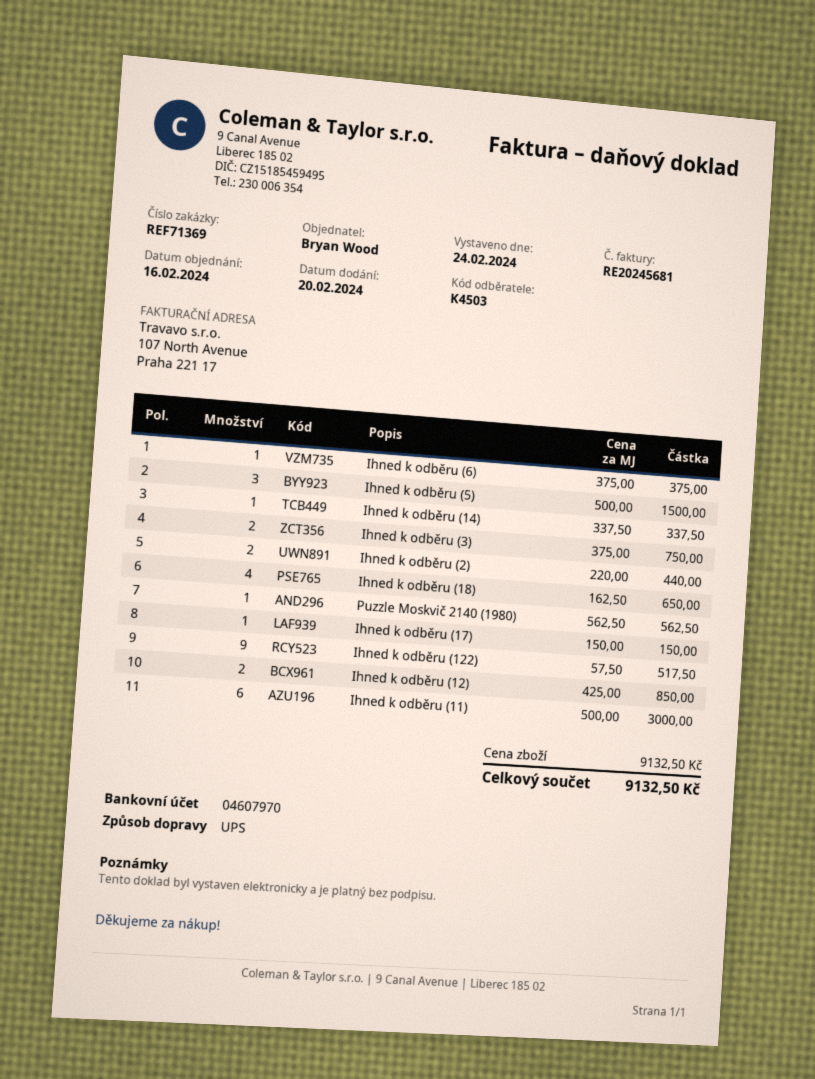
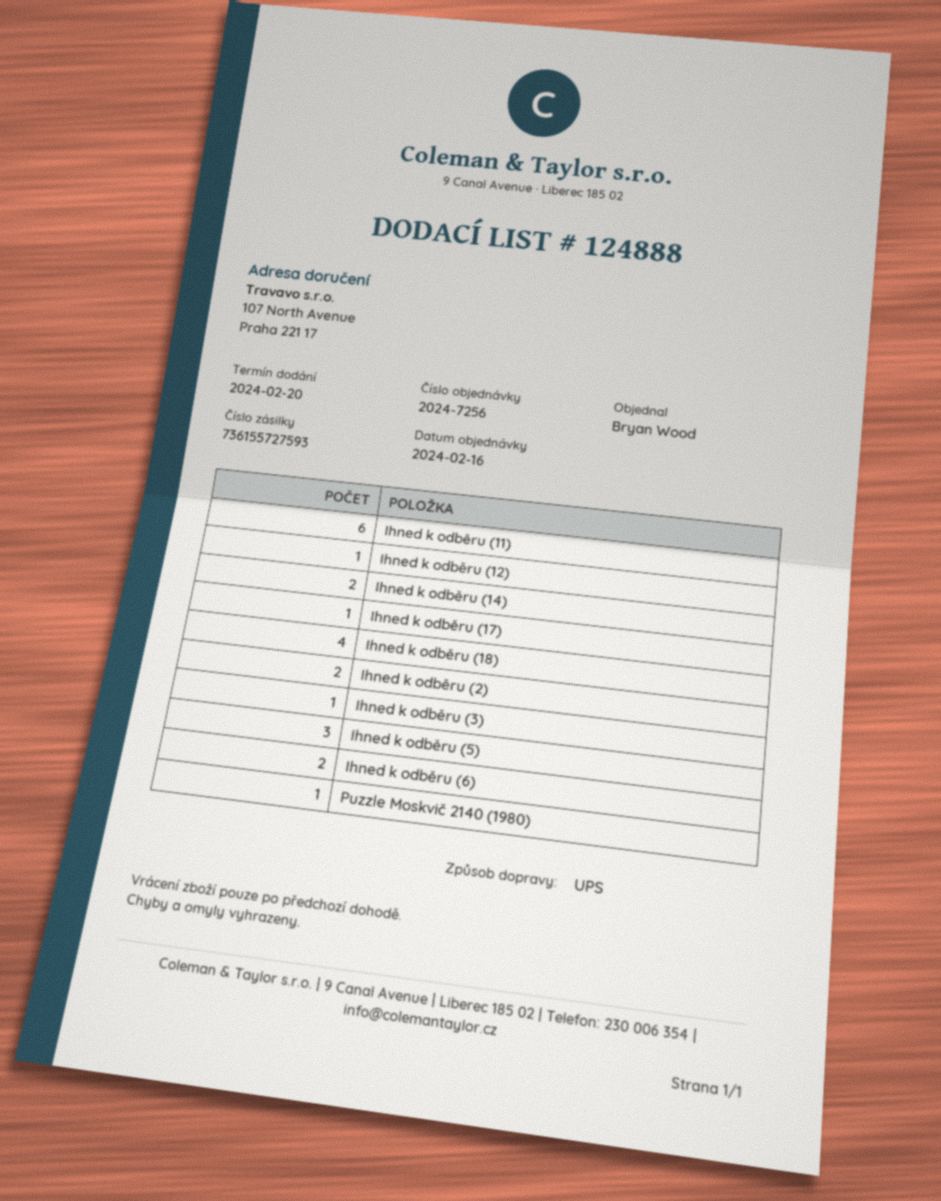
Ihned k odběru (6): 1 -> 2
Ihned k odběru (14): 1 -> 2
Ihned k odběru (3): 2 -> 1
Ihned k odběru (122): 9 -> none
Ihned k odběru (12): 2 -> 1

